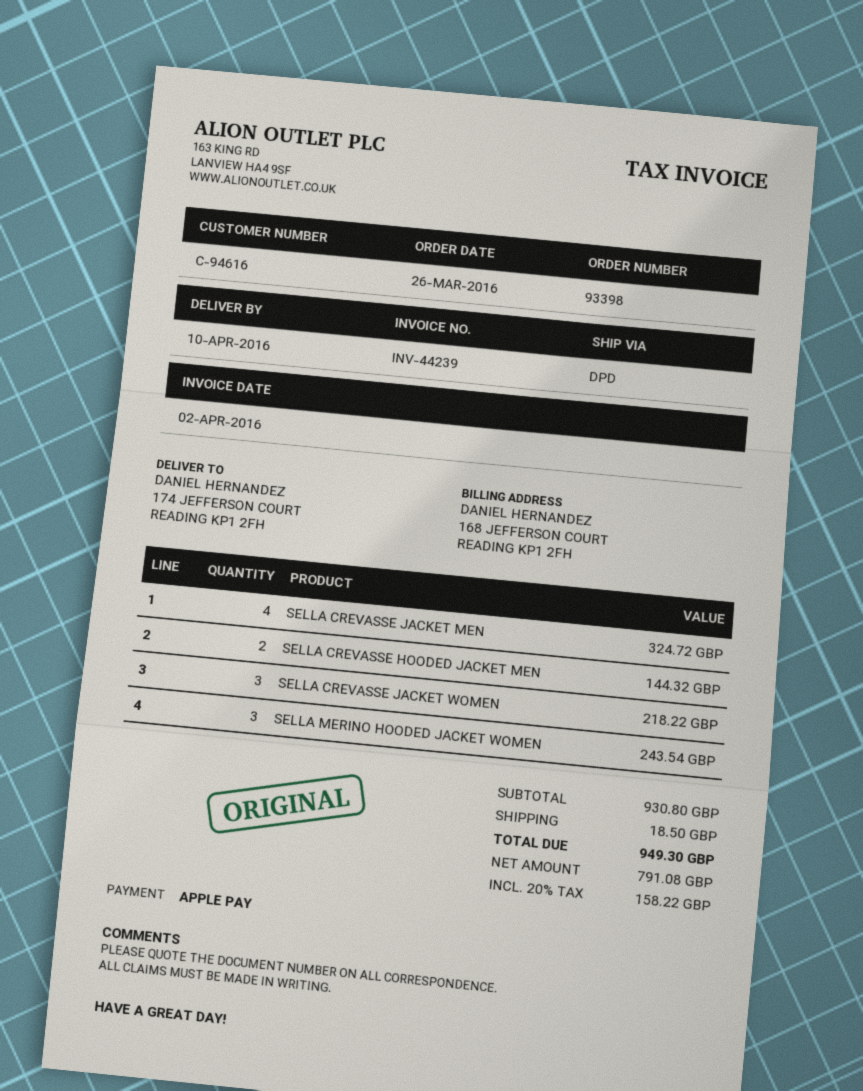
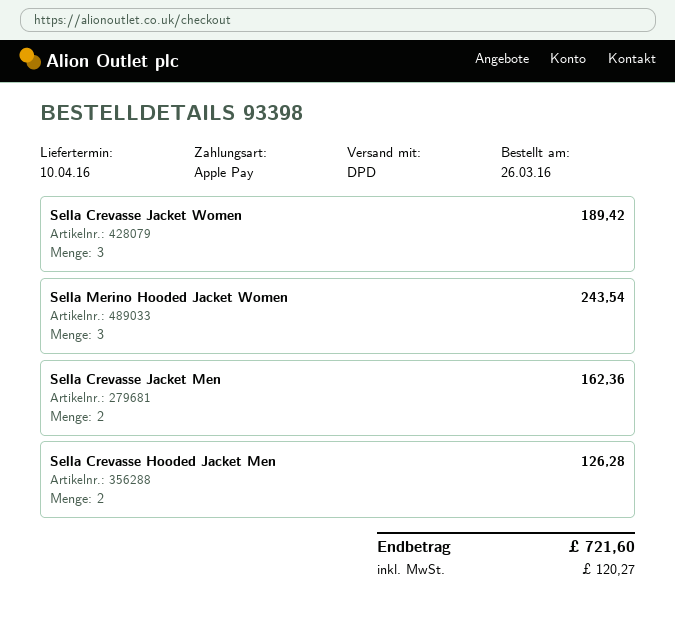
SELLA CREVASSE JACKET MEN: 4 for 324.72 -> 2 for 162.36
SELLA CREVASSE HOODED JACKET MEN: 2 for 144.32 -> 2 for 126.28
SELLA CREVASSE JACKET WOMEN: 3 for 218.22 -> 3 for 189.42
shipping: 18.50 -> none
tax: 158.22 -> 120.27
total: 949.30 -> 721.60

